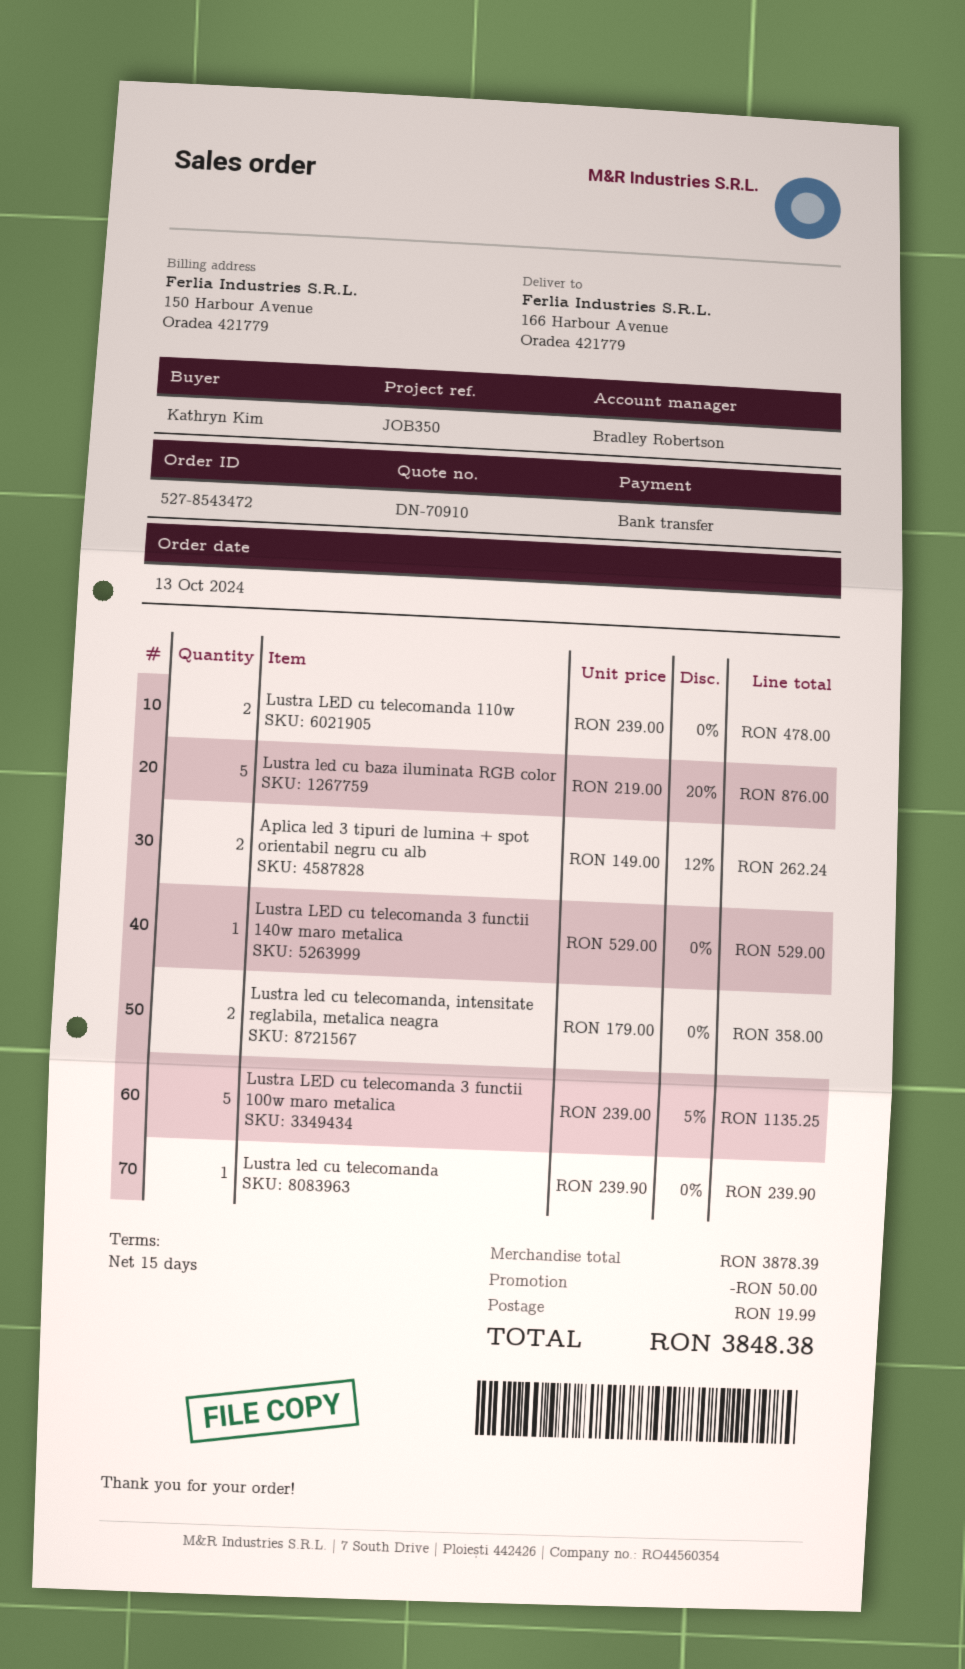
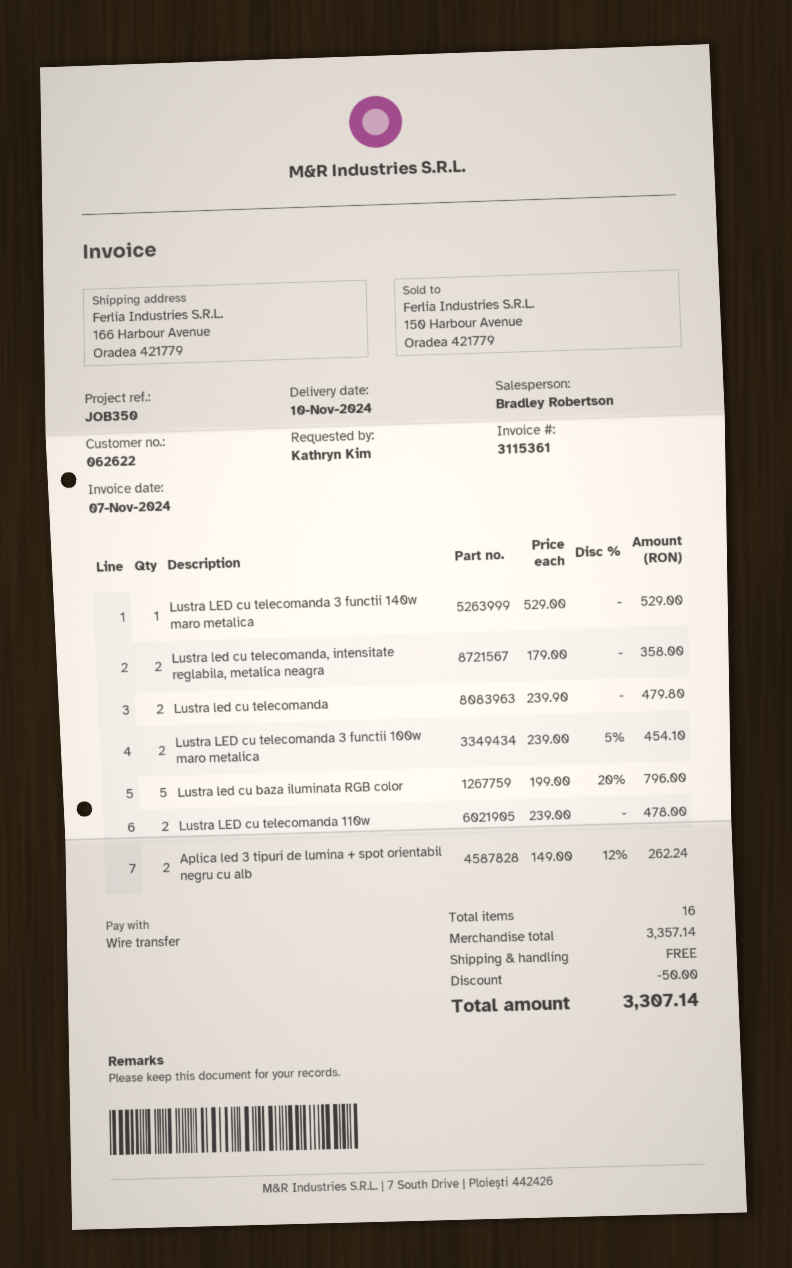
Lustra led cu baza iluminata RGB color: 5 x 219.00 - 20% = 876.00 -> 5 x 199.00 - 20% = 796.00
Lustra LED cu telecomanda 3 functii 100w maro metalica: 5 x 239.00 - 5% = 1135.25 -> 2 x 239.00 - 5% = 454.10
Lustra led cu telecomanda: 1 x 239.90 = 239.90 -> 2 x 239.90 = 479.80
subtotal: 3878.39 -> 3357.14
shipping: 19.99 -> 0.00
total: 3848.38 -> 3307.14

